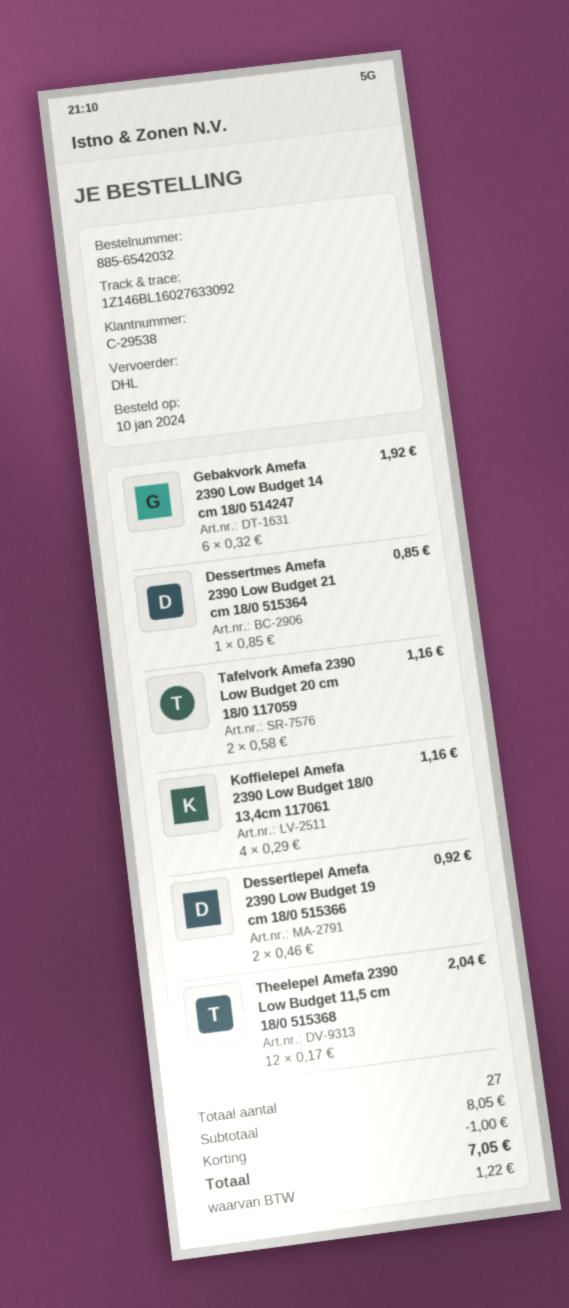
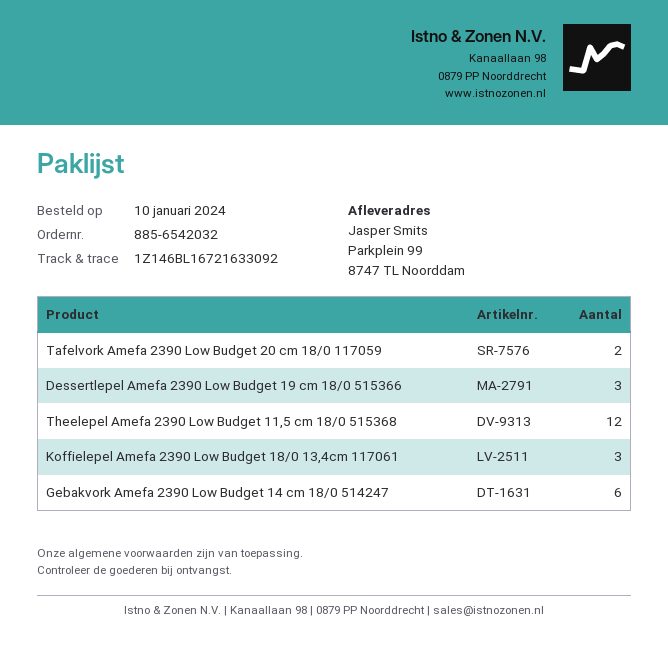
tracking number: 1Z146BL16027633092 -> 1Z146BL16721633092
Dessertmes Amefa 2390 Low Budget 21 cm 18/0 515364: 1 -> none
Koffielepel Amefa 2390 Low Budget 18/0 13,4cm 117061: 4 -> 3
Dessertlepel Amefa 2390 Low Budget 19 cm 18/0 515366: 2 -> 3

